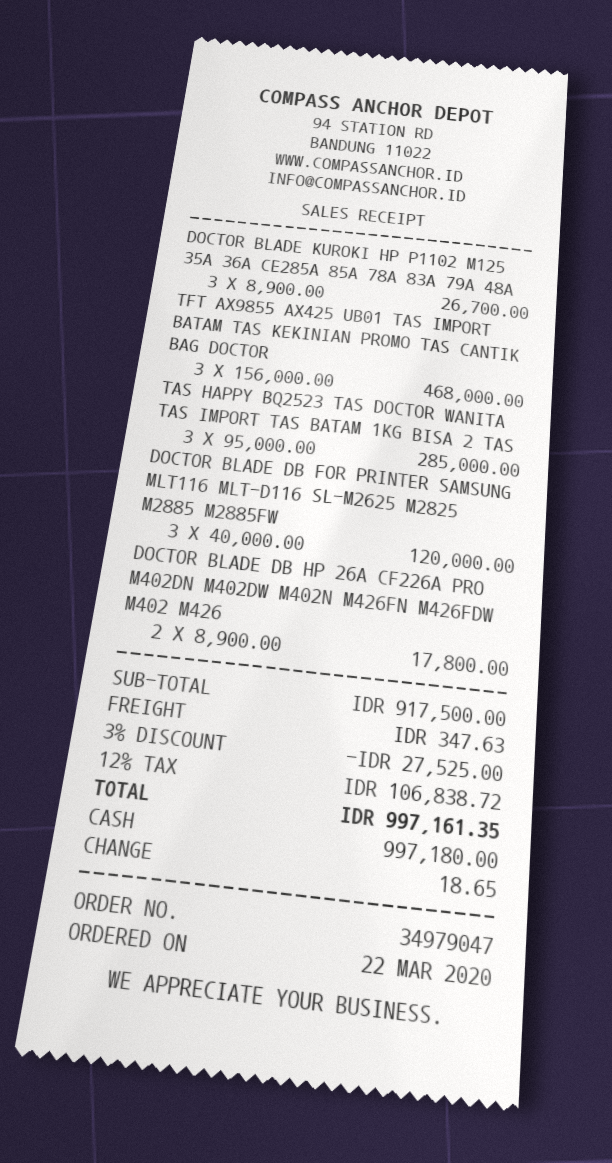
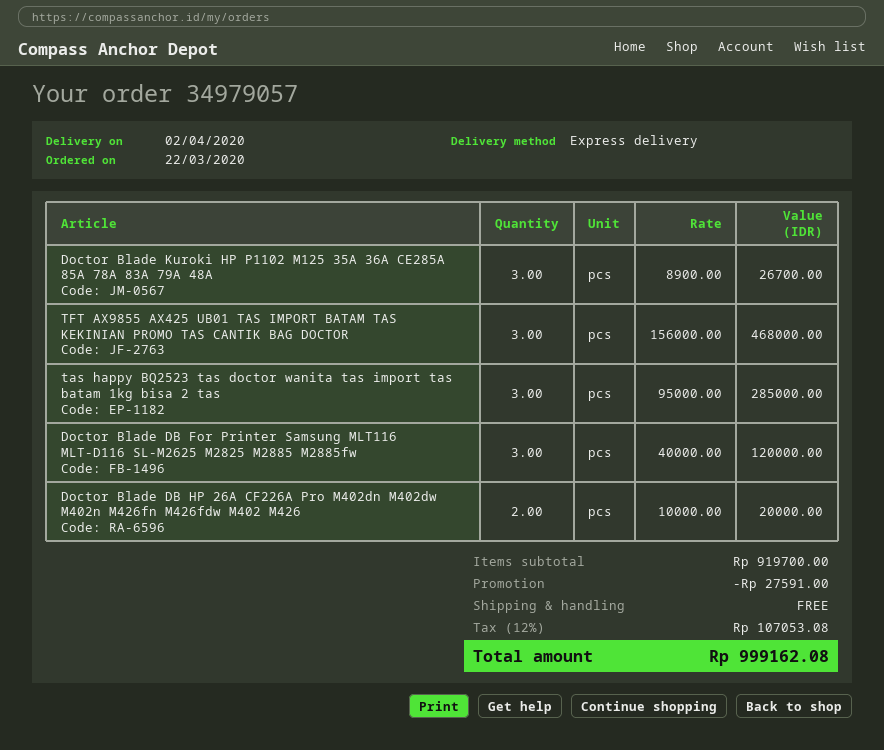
order number: 34979047 -> 34979057
DOCTOR BLADE DB HP 26A CF226A PRO M402DN M402DW M402N M426FN M426FDW M402 M426: 2 x 8900.00 = 17800.00 -> 2 x 10000.00 = 20000.00
subtotal: 917500.00 -> 919700.00
discount: 27525.00 -> 27591.00
shipping: 347.63 -> 0.00
tax: 12% = 106838.72 -> 12% = 107053.08
total: 997161.35 -> 999162.08

